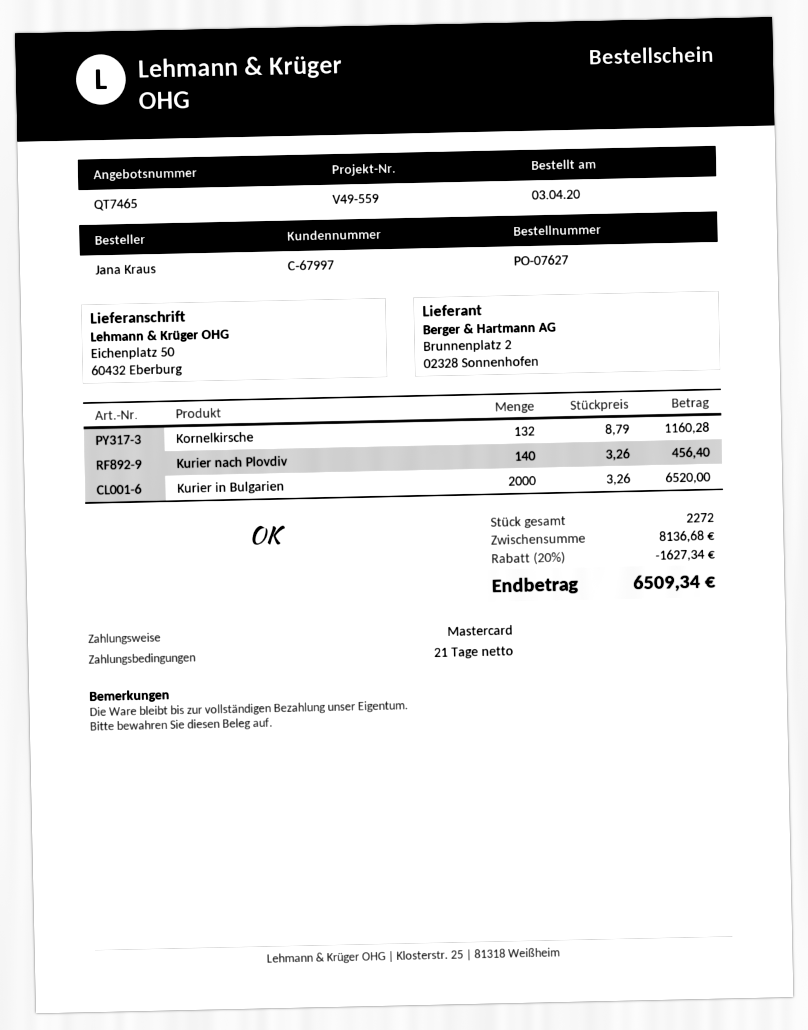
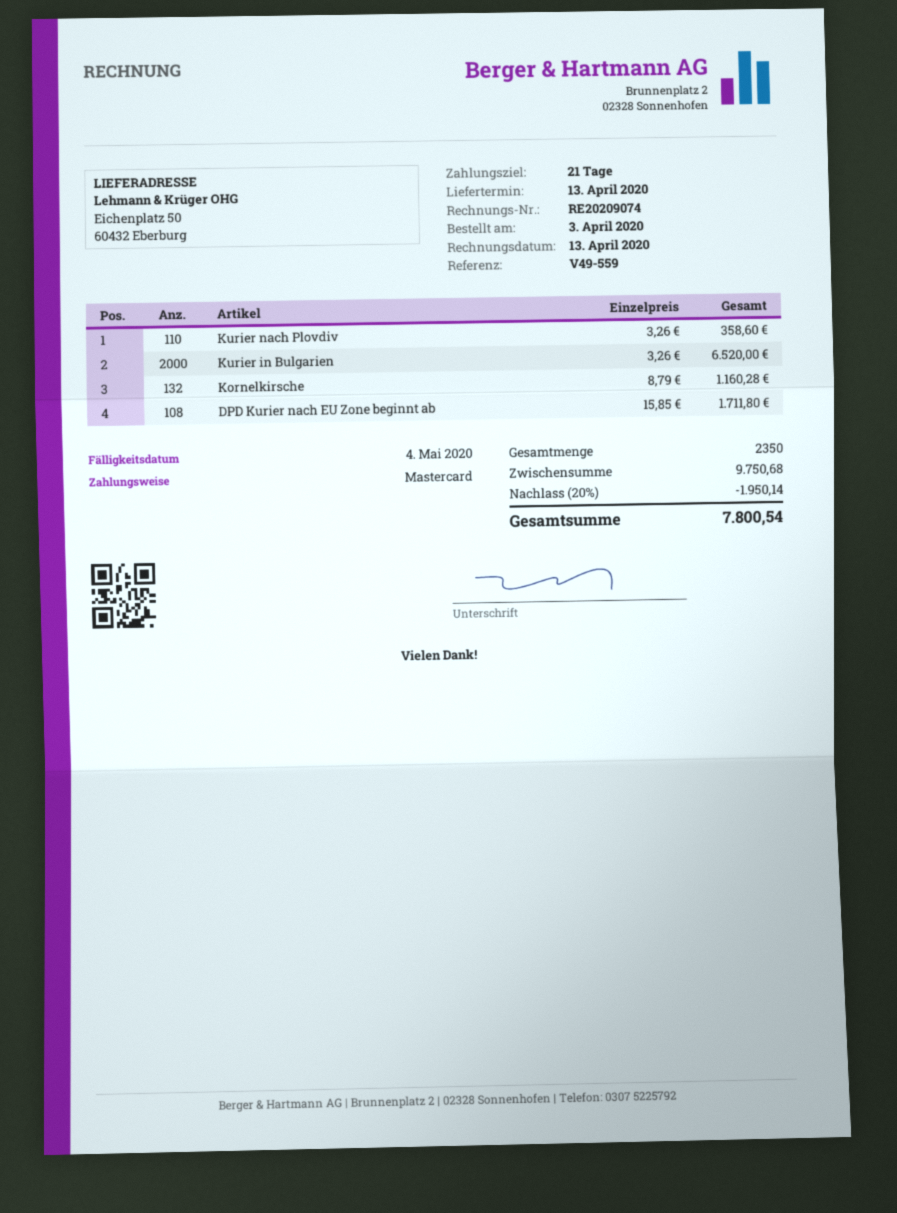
Kurier nach Plovdiv: 140 x 3.26 = 456.40 -> 110 x 3.26 = 358.60
DPD Kurier nach EU Zone beginnt ab: none -> 108 x 15.85 = 1711.80
total quantity: 2272 -> 2350
subtotal: 8136.68 -> 9750.68
discount: 20% = 1627.34 -> 20% = 1950.14
total: 6509.34 -> 7800.54

